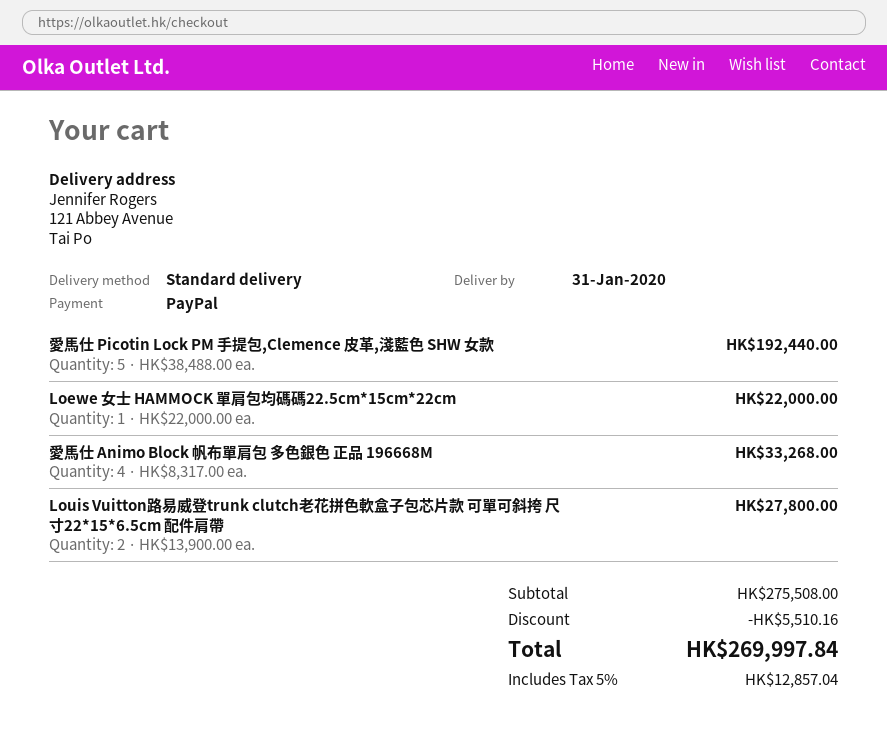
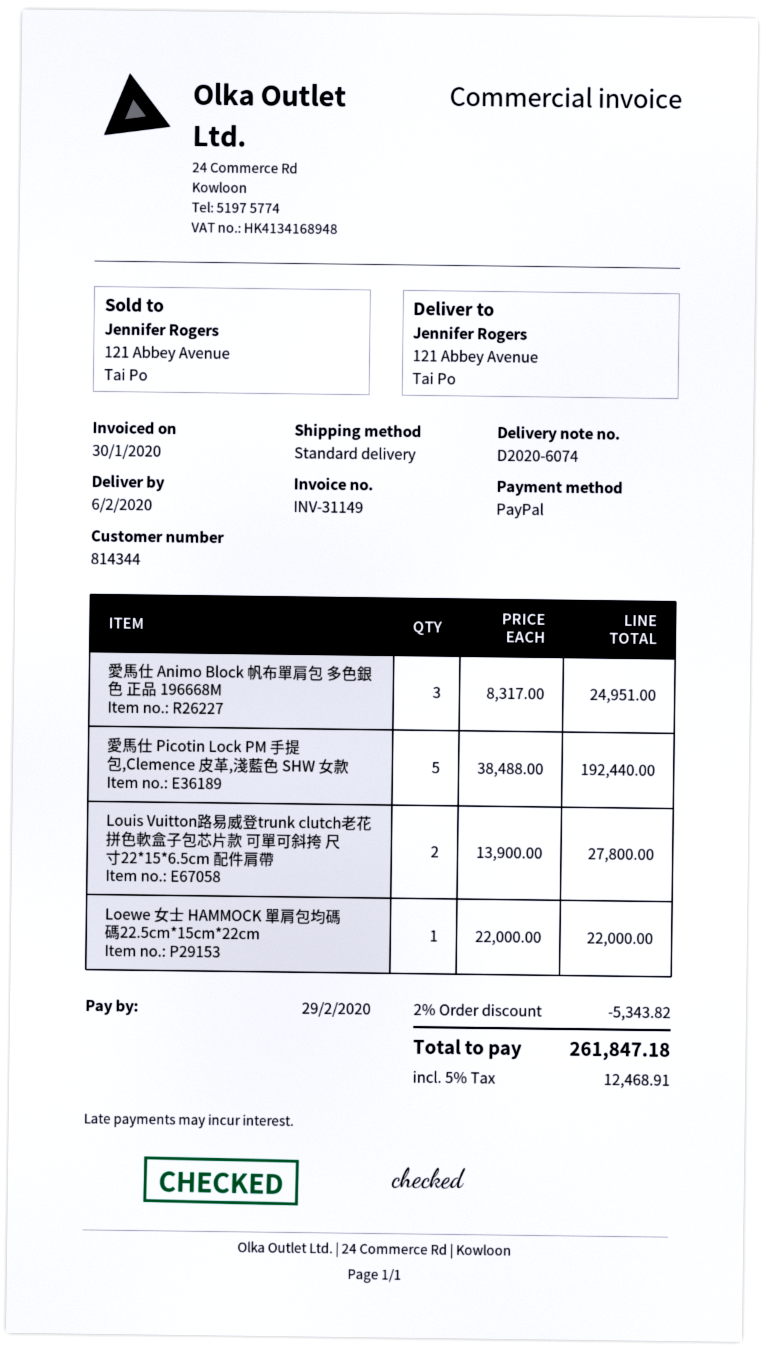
delivery date: 2020-01-31 -> 2020-02-06
愛馬仕 Animo Block 帆布單肩包 多色銀色 正品 196668M: 4 x 8317.00 = 33268.00 -> 3 x 8317.00 = 24951.00
discount: 5510.16 -> 5343.82
tax: 5% = 12857.04 -> 5% = 12468.91
total: 269997.84 -> 261847.18

